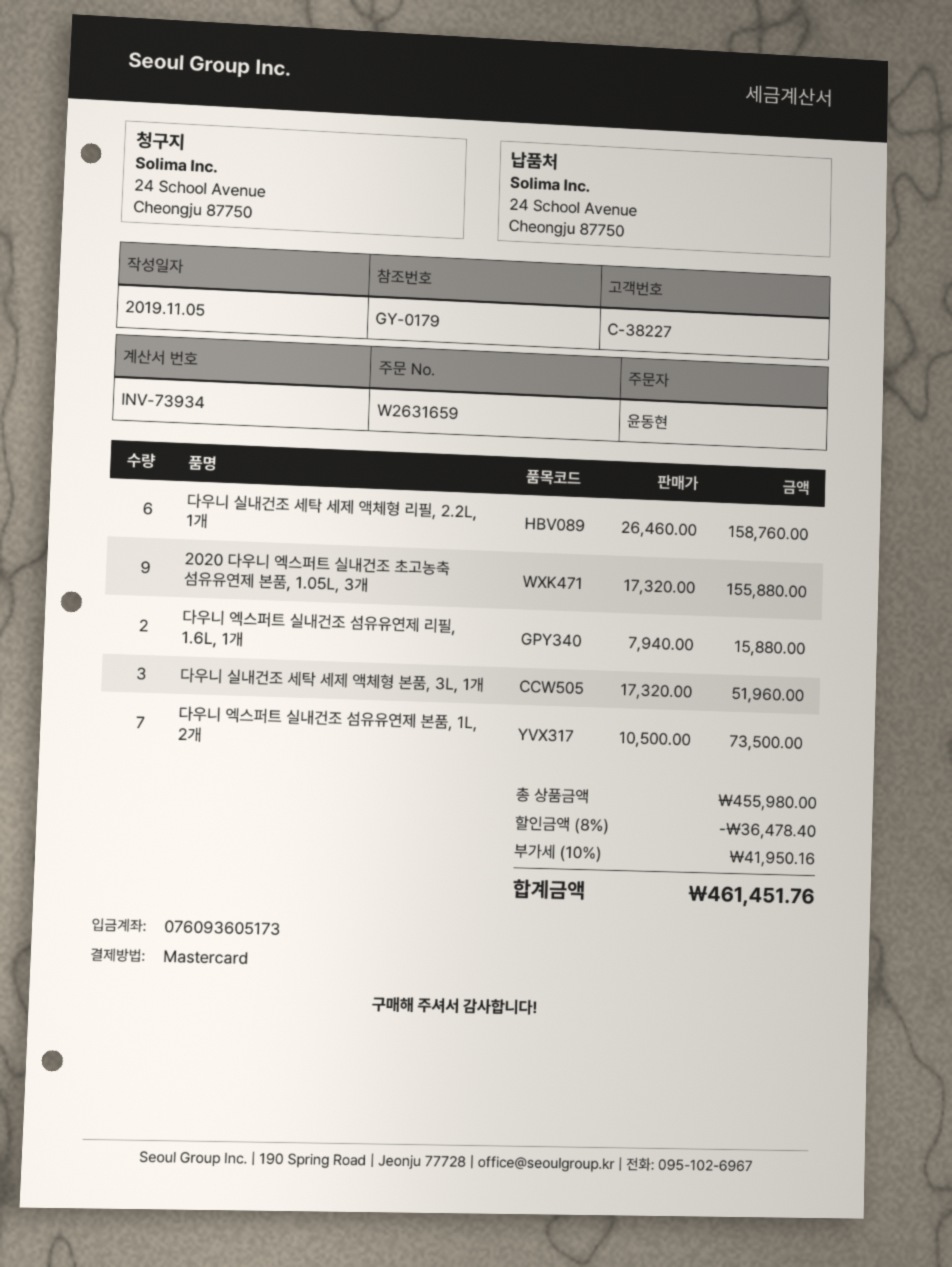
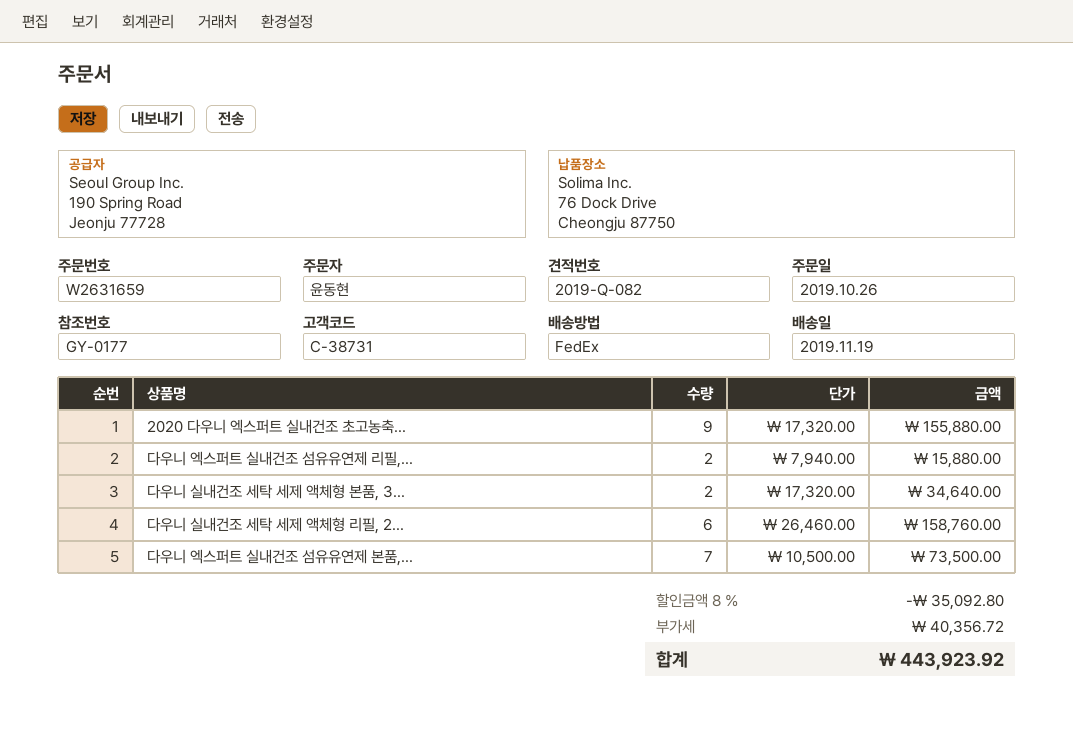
customer number: C-38227 -> C-38731
reference: GY-0179 -> GY-0177
ship to: 24 School Avenue, Cheongju 87750 -> 76 Dock Drive, Cheongju 87750
다우니 실내건조 세탁 세제 액체형 본품, 3L, 1개: 3 x 17320.00 = 51960.00 -> 2 x 17320.00 = 34640.00
discount: 8% = 36478.40 -> 8% = 35092.80
tax: 41950.16 -> 40356.72
total: 461451.76 -> 443923.92

